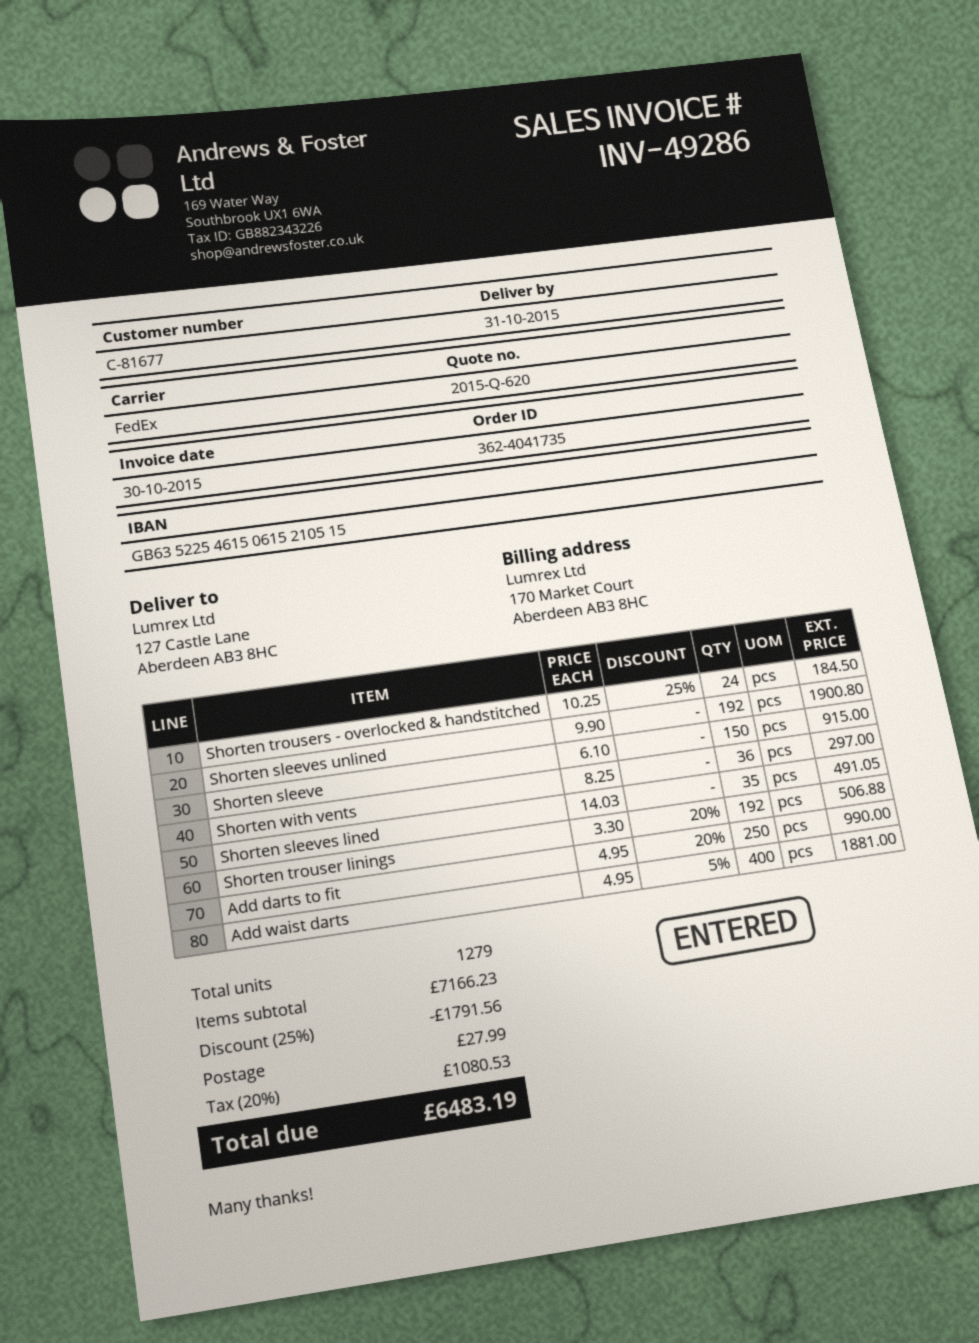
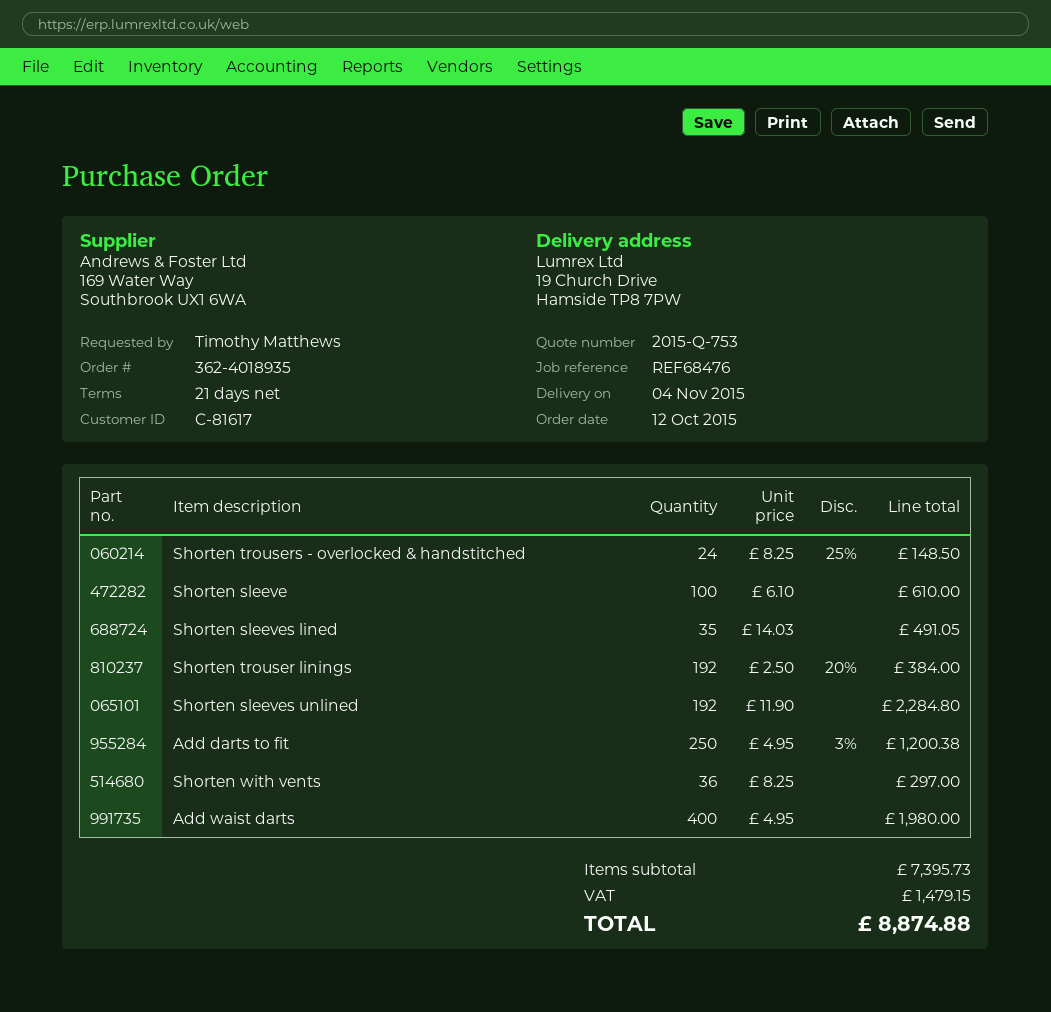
quote number: 2015-Q-620 -> 2015-Q-753
order number: 362-4041735 -> 362-4018935
delivery date: 2015-10-31 -> 2015-11-04
customer number: C-81677 -> C-81617
ship to: 127 Castle Lane, Aberdeen AB3 8HC -> 19 Church Drive, Hamside TP8 7PW
Shorten trousers - overlocked & handstitched: 24 x 10.25 - 25% = 184.50 -> 24 x 8.25 - 25% = 148.50
Shorten sleeves unlined: 192 x 9.90 = 1900.80 -> 192 x 11.90 = 2284.80
Shorten sleeve: 150 x 6.10 = 915.00 -> 100 x 6.10 = 610.00
Shorten trouser linings: 192 x 3.30 - 20% = 506.88 -> 192 x 2.50 - 20% = 384.00
Add darts to fit: 250 x 4.95 - 20% = 990.00 -> 250 x 4.95 - 3% = 1200.38
Add waist darts: 400 x 4.95 - 5% = 1881.00 -> 400 x 4.95 = 1980.00
subtotal: 7166.23 -> 7395.73
discount: 25% = 1791.56 -> none
shipping: 27.99 -> none
tax: 1080.53 -> 1479.15
total: 6483.19 -> 8874.88

